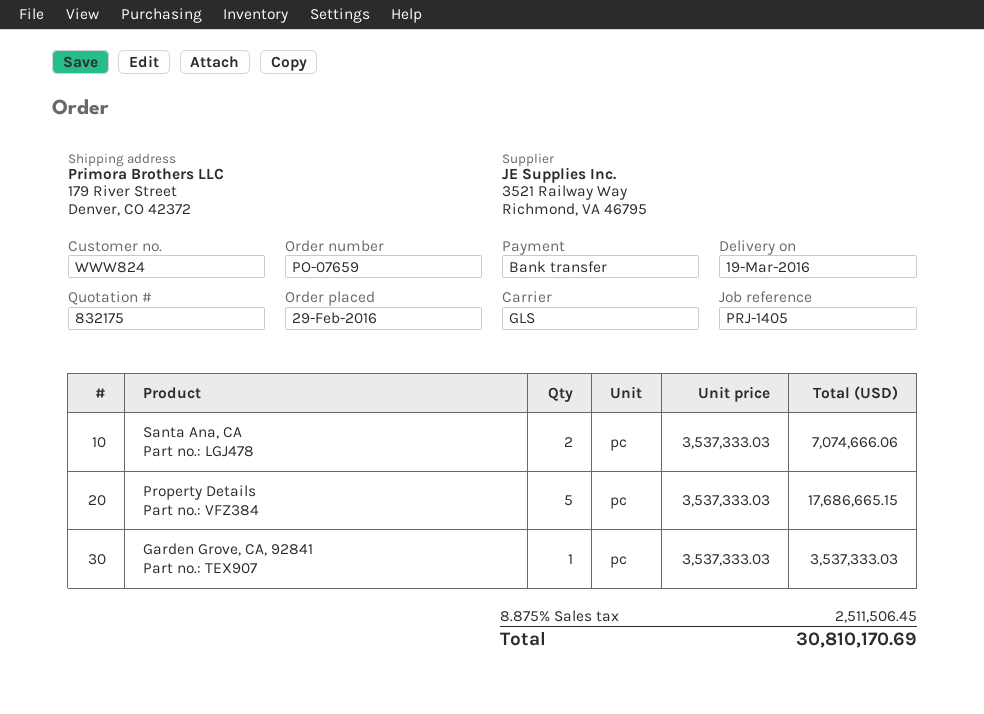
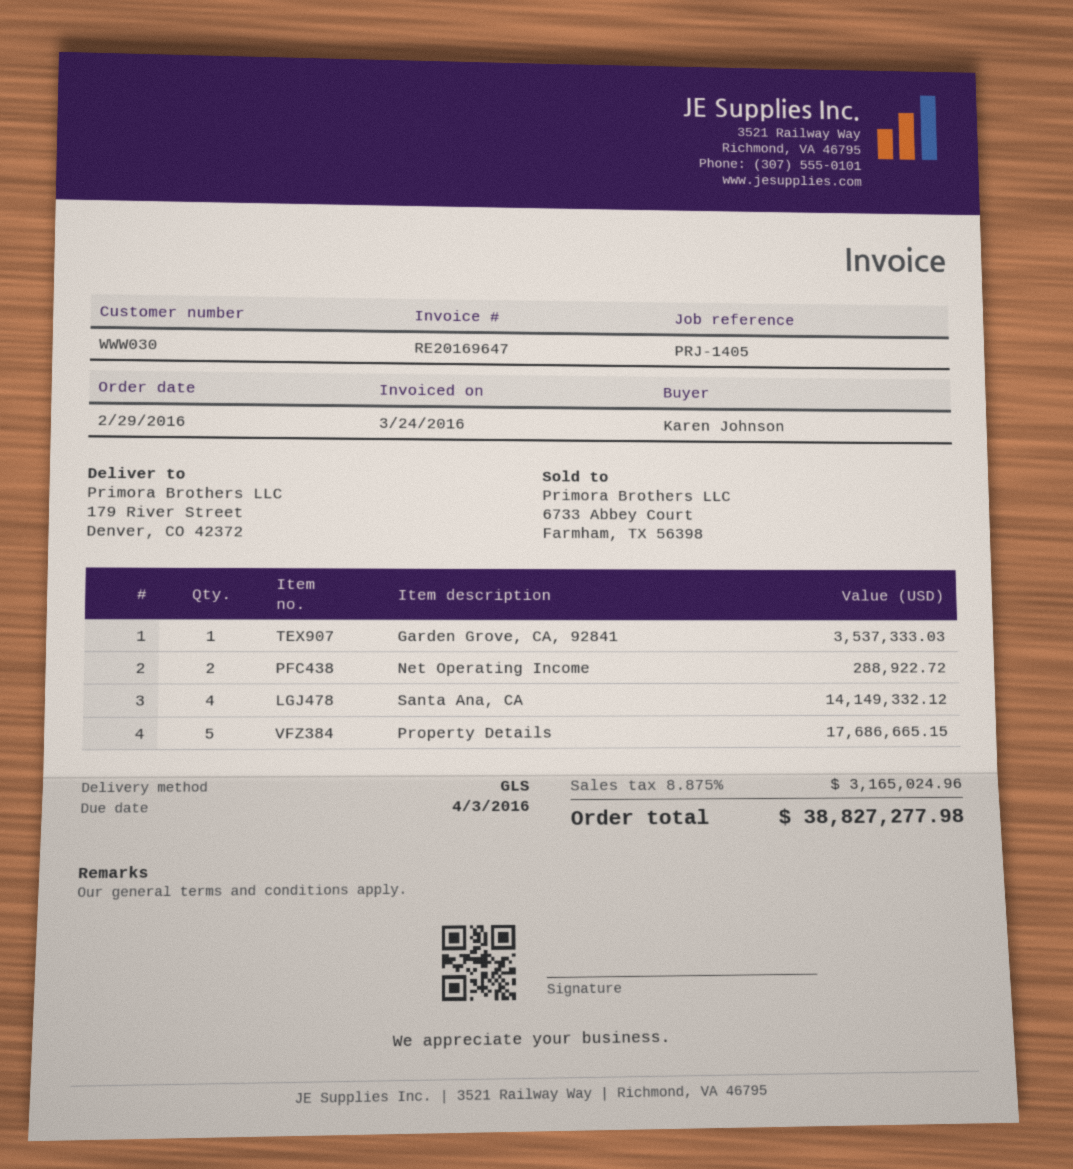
customer number: WWW824 -> WWW030
Santa Ana, CA: 2 for 7074666.06 -> 4 for 14149332.12
Net Operating Income: none -> 2 for 288922.72
tax: 8.875% = 2511506.45 -> 8.875% = 3165024.96
total: 30810170.69 -> 38827277.98

